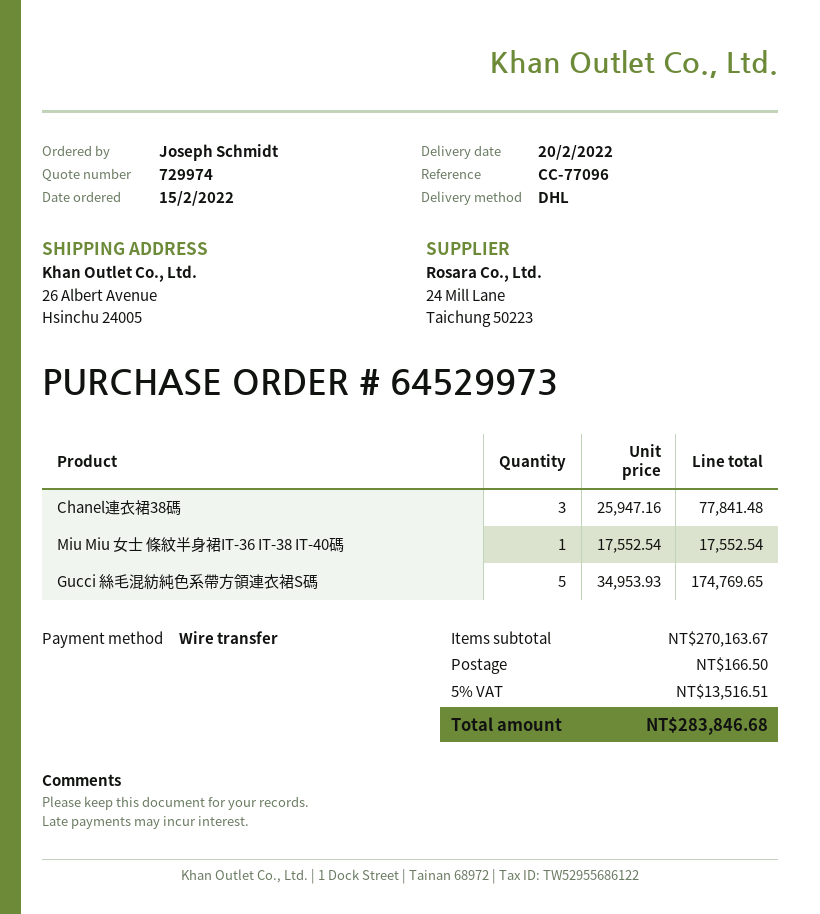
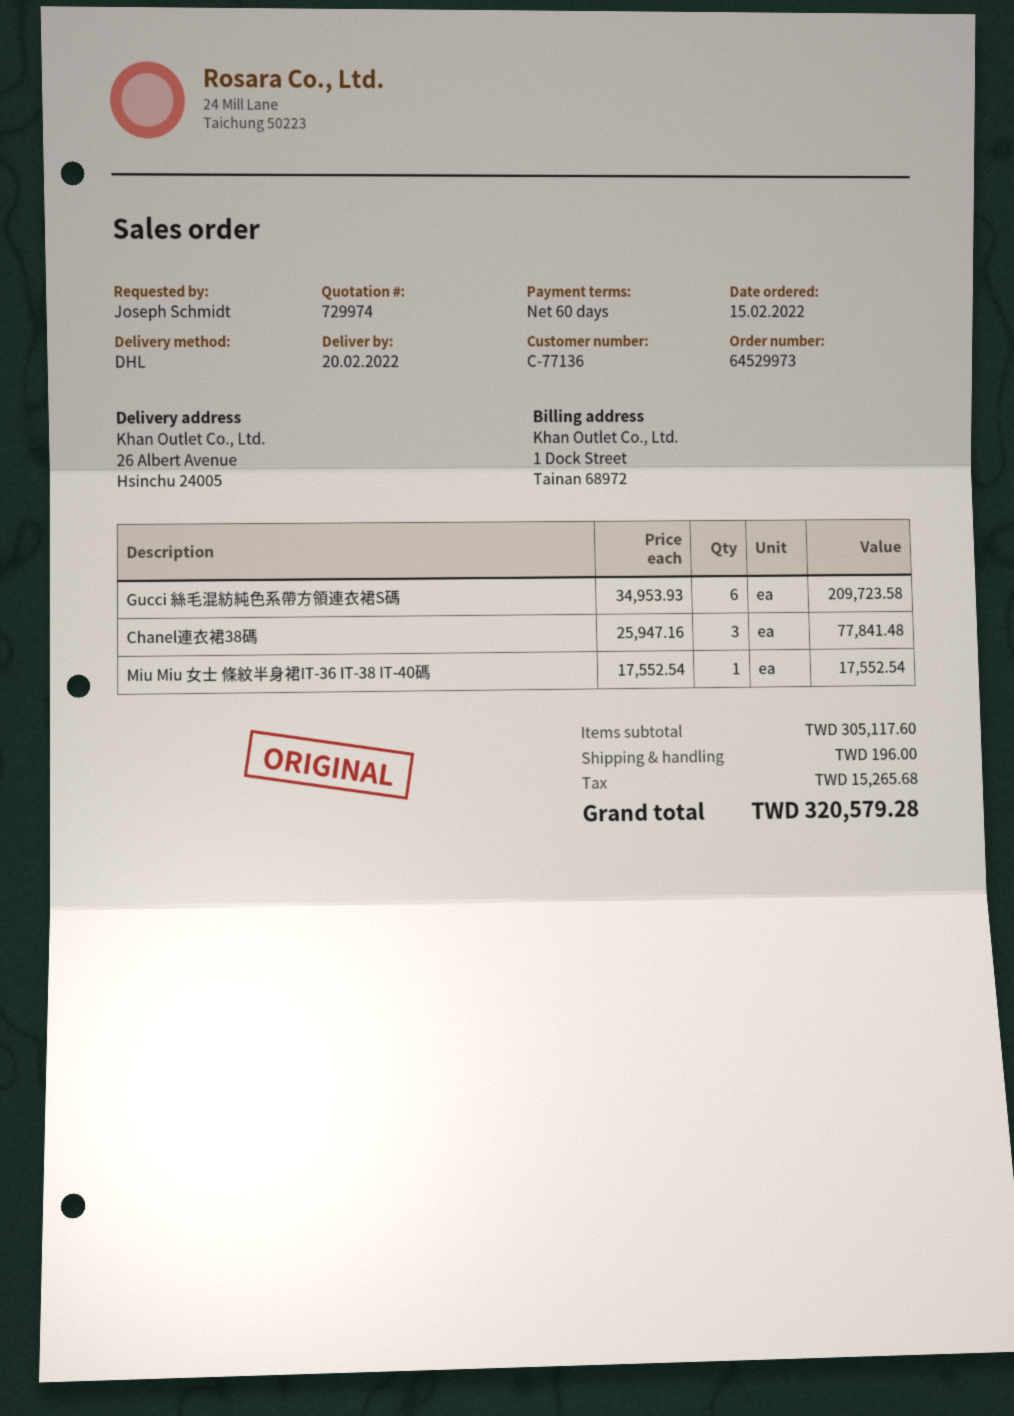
Gucci 絲毛混紡純色系帶方領連衣裙S碼: 5 x 34953.93 = 174769.65 -> 6 x 34953.93 = 209723.58
subtotal: 270163.67 -> 305117.60
shipping: 166.50 -> 196.00
tax: 13516.51 -> 15265.68
total: 283846.68 -> 320579.28

